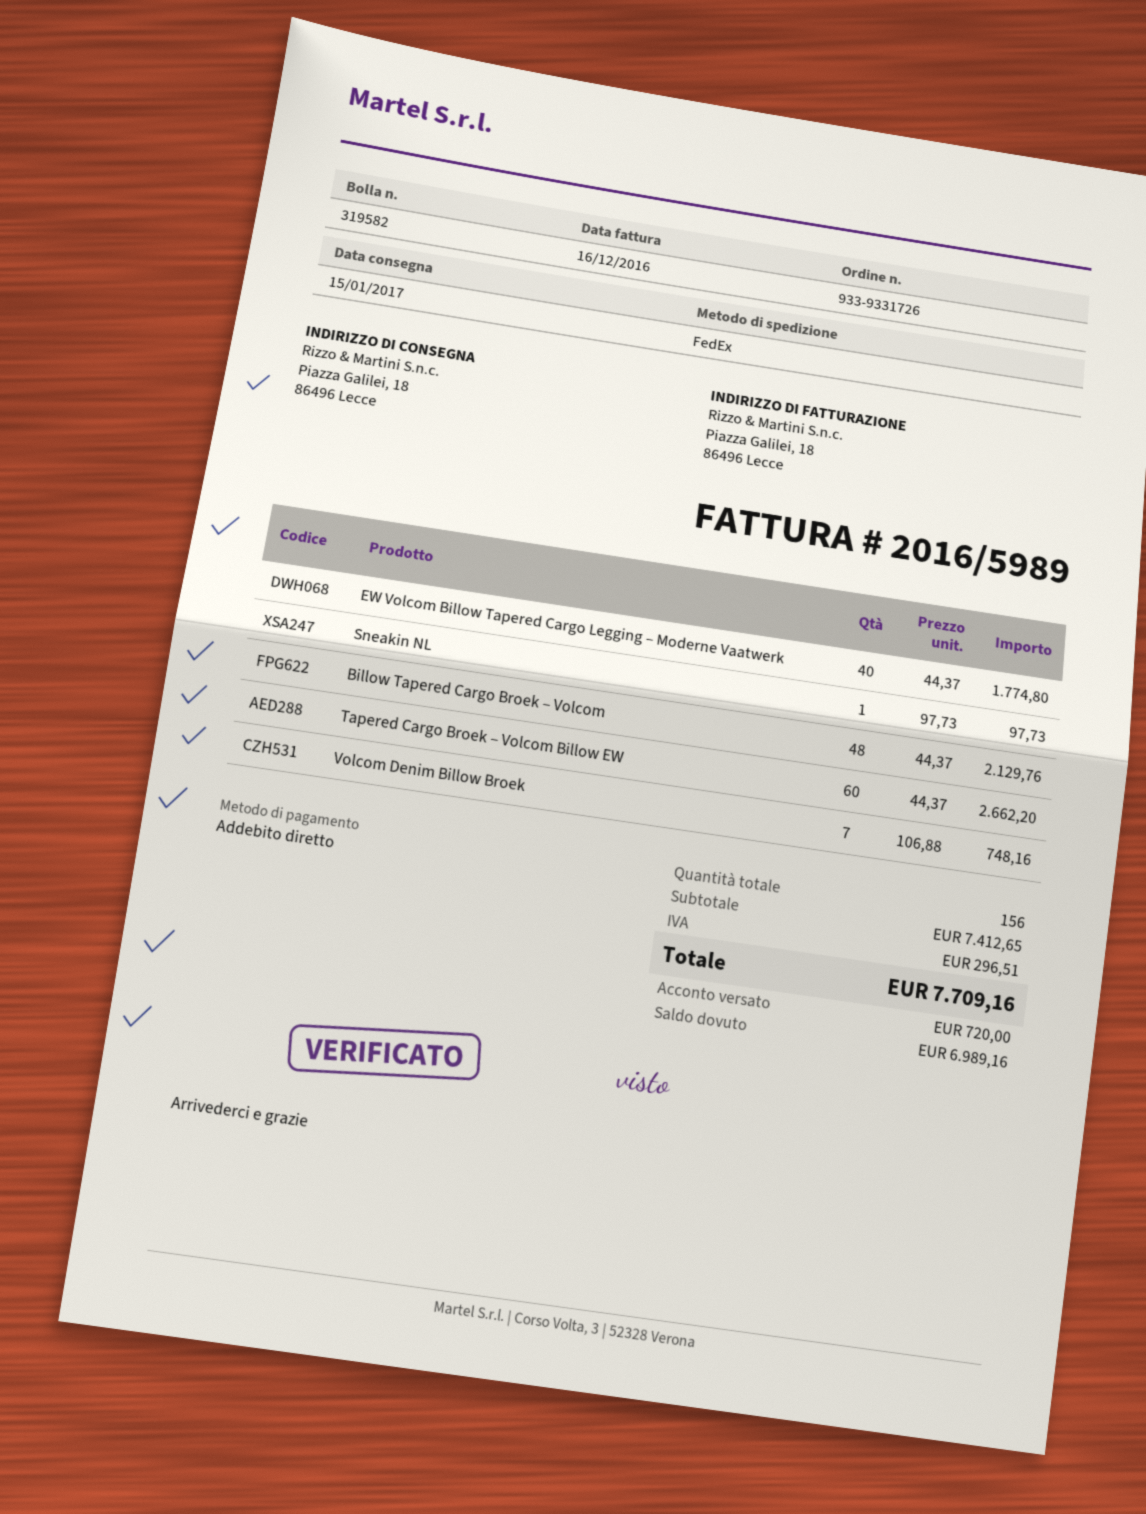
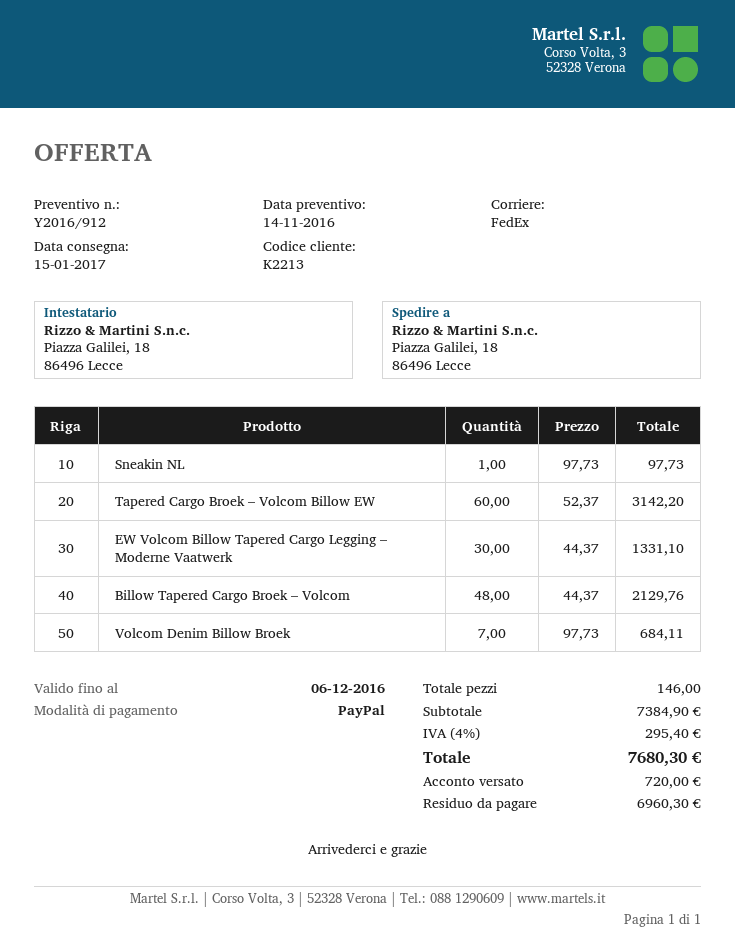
payment method: direct debit -> PayPal
EW Volcom Billow Tapered Cargo Legging – Moderne Vaatwerk: 40 x 44.37 = 1774.80 -> 30 x 44.37 = 1331.10
Tapered Cargo Broek – Volcom Billow EW: 60 x 44.37 = 2662.20 -> 60 x 52.37 = 3142.20
Volcom Denim Billow Broek: 7 x 106.88 = 748.16 -> 7 x 97.73 = 684.11
total quantity: 156 -> 146
subtotal: 7412.65 -> 7384.90
tax: 296.51 -> 295.40
total: 7709.16 -> 7680.30
balance: 6989.16 -> 6960.30

